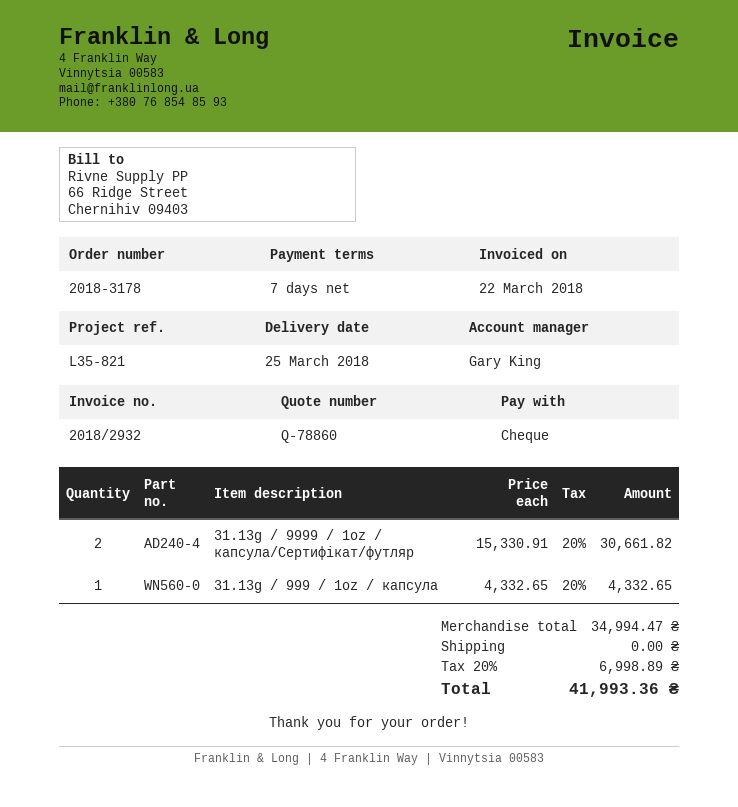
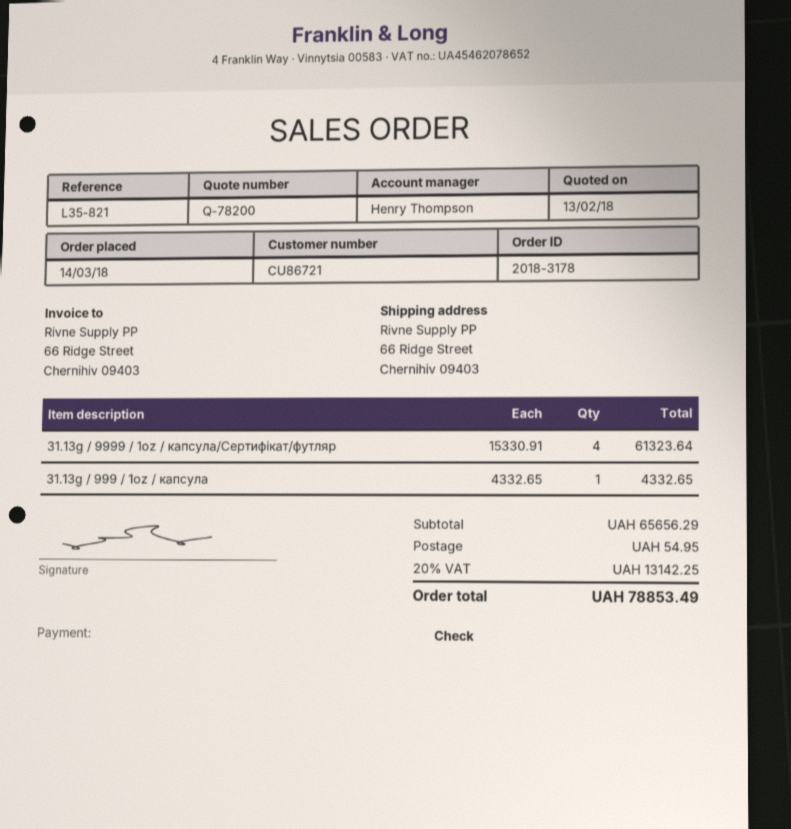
quote number: Q-78860 -> Q-78200
sales rep: Gary King -> Henry Thompson
31.13g / 9999 / 1oz / капсула/Сертифікат/футляр: 2 x 15330.91 = 30661.82 -> 4 x 15330.91 = 61323.64
subtotal: 34994.47 -> 65656.29
shipping: 0.00 -> 54.95
tax: 20% = 6998.89 -> 20% = 13142.25
total: 41993.36 -> 78853.49

